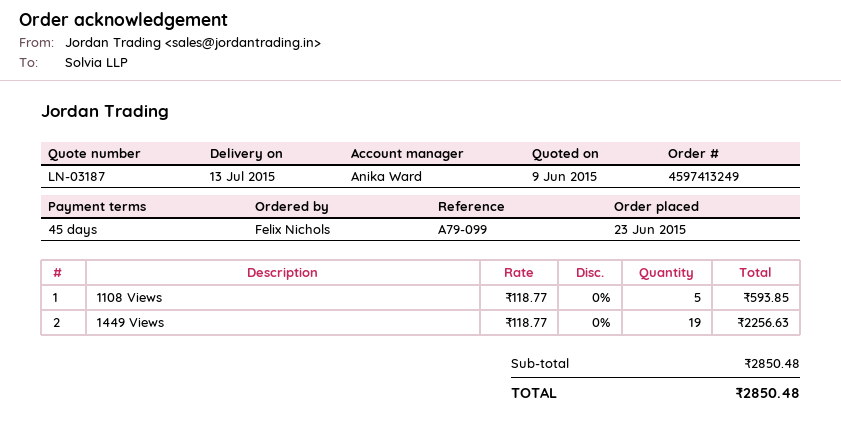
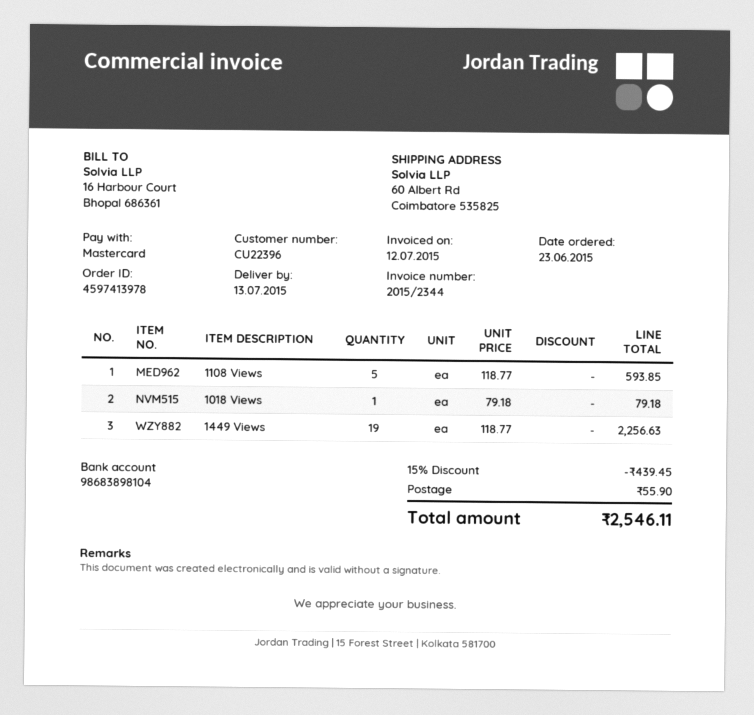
order number: 4597413249 -> 4597413978
1018 Views: none -> 1 x 79.18 = 79.18
discount: none -> 15% = 439.45
shipping: none -> 55.90
total: 2850.48 -> 2546.11

